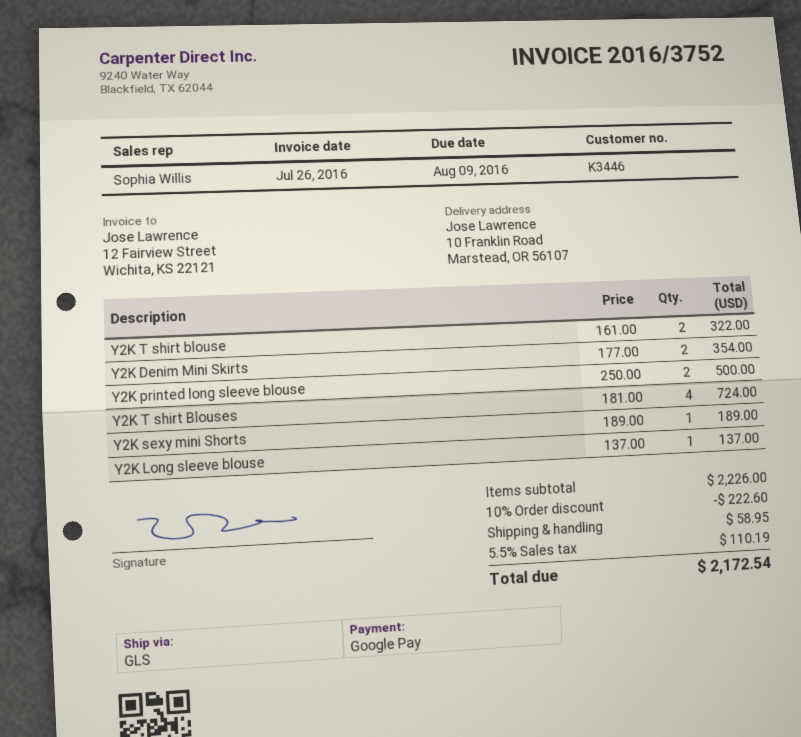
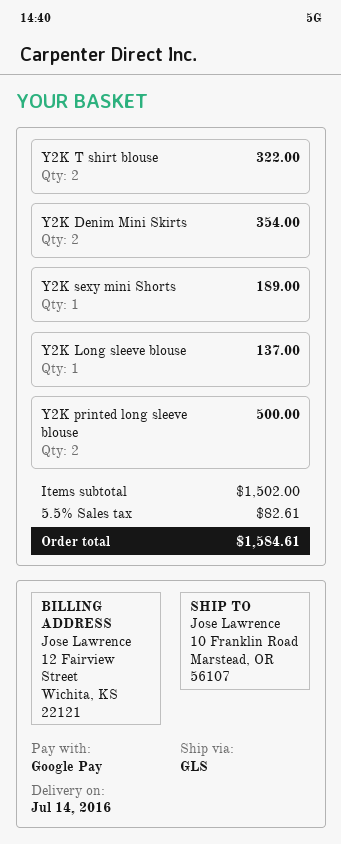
Y2K T shirt Blouses: 4 for 724.00 -> none
subtotal: 2226.00 -> 1502.00
discount: 10% = 222.60 -> none
shipping: 58.95 -> none
tax: 5.5% = 110.19 -> 5.5% = 82.61
total: 2172.54 -> 1584.61

